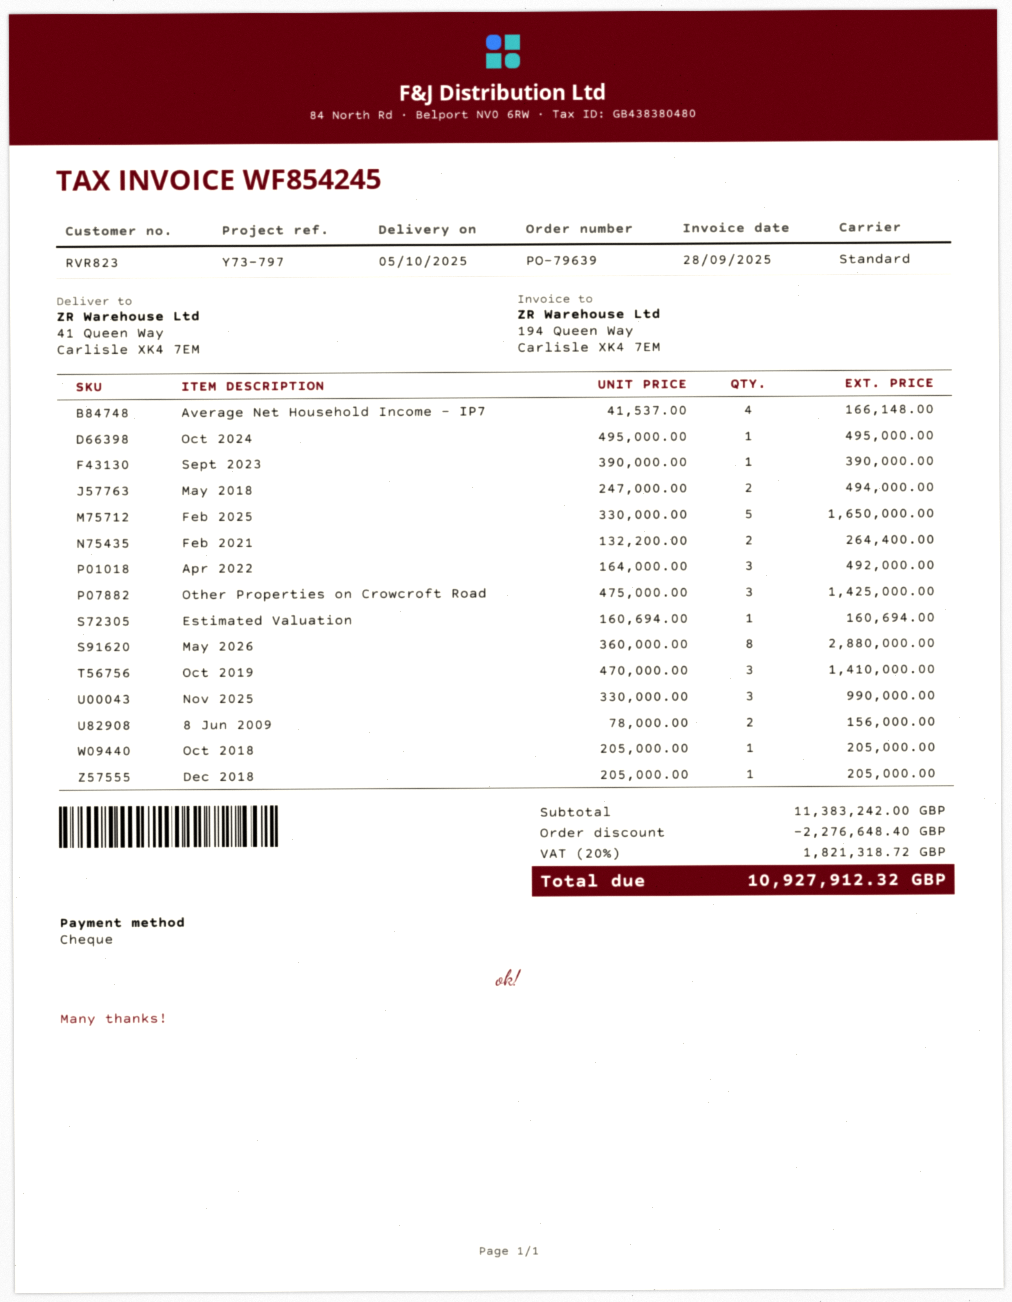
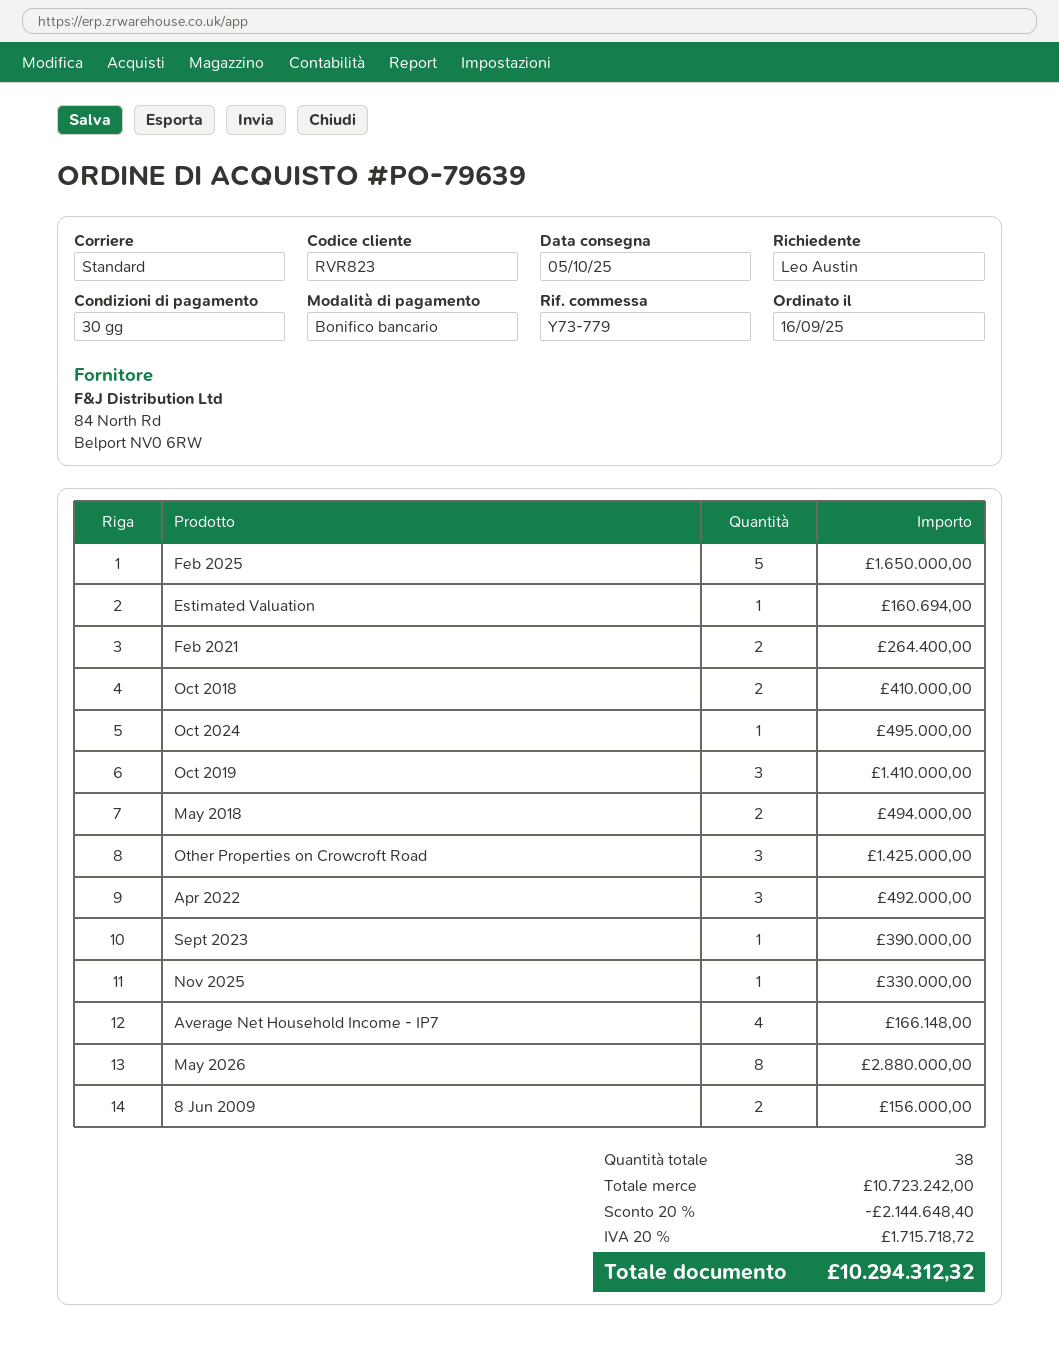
reference: Y73-797 -> Y73-779
payment method: cheque -> bank transfer
Nov 2025: 3 for 990000.00 -> 1 for 330000.00
Oct 2018: 1 for 205000.00 -> 2 for 410000.00
Dec 2018: 1 for 205000.00 -> none
subtotal: 11383242.00 -> 10723242.00
discount: 2276648.40 -> 2144648.40
tax: 20% = 1821318.72 -> 20% = 1715718.72
total: 10927912.32 -> 10294312.32

